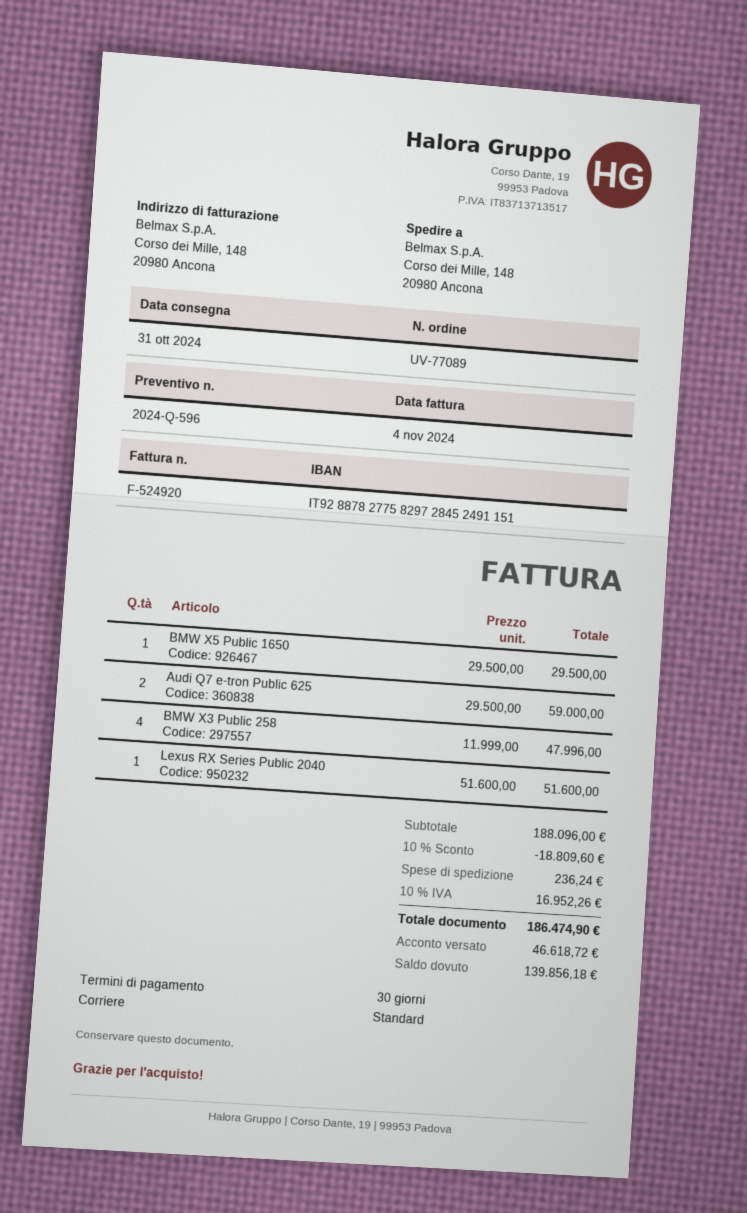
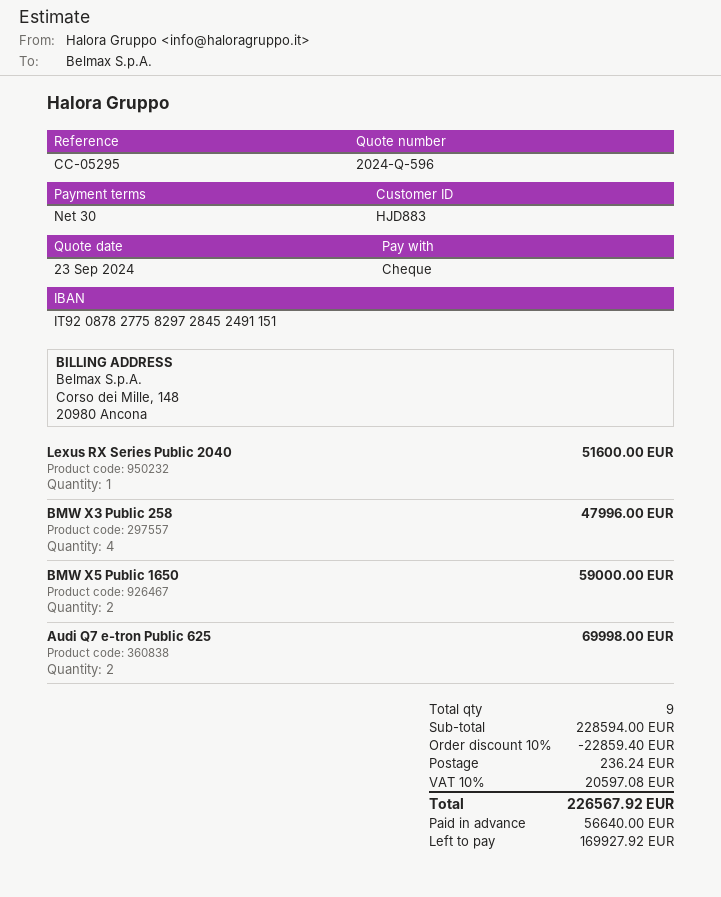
bank account: IT9288782775829728452491151 -> IT9208782775829728452491151
BMW X5 Public 1650: 1 for 29500.00 -> 2 for 59000.00
Audi Q7 e-tron Public 625: 2 for 59000.00 -> 2 for 69998.00
subtotal: 188096.00 -> 228594.00
discount: 10% = 18809.60 -> 10% = 22859.40
tax: 10% = 16952.26 -> 10% = 20597.08
total: 186474.90 -> 226567.92
deposit: 46618.72 -> 56640.00
balance: 139856.18 -> 169927.92

